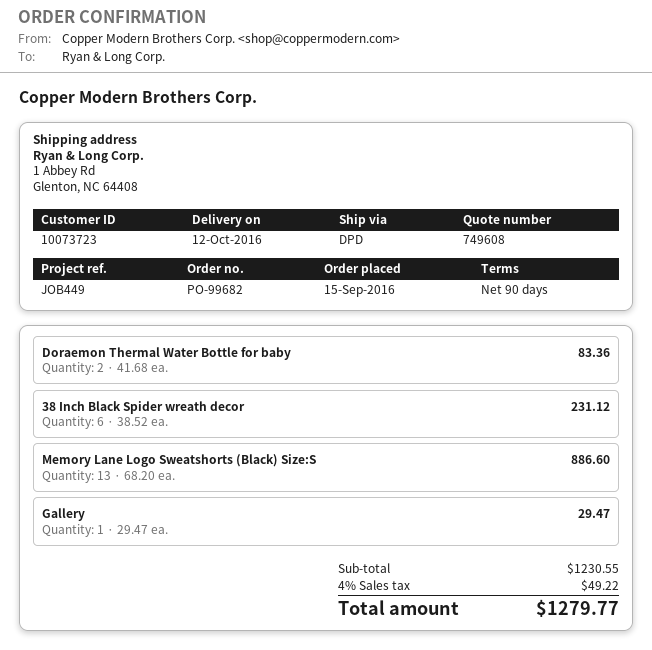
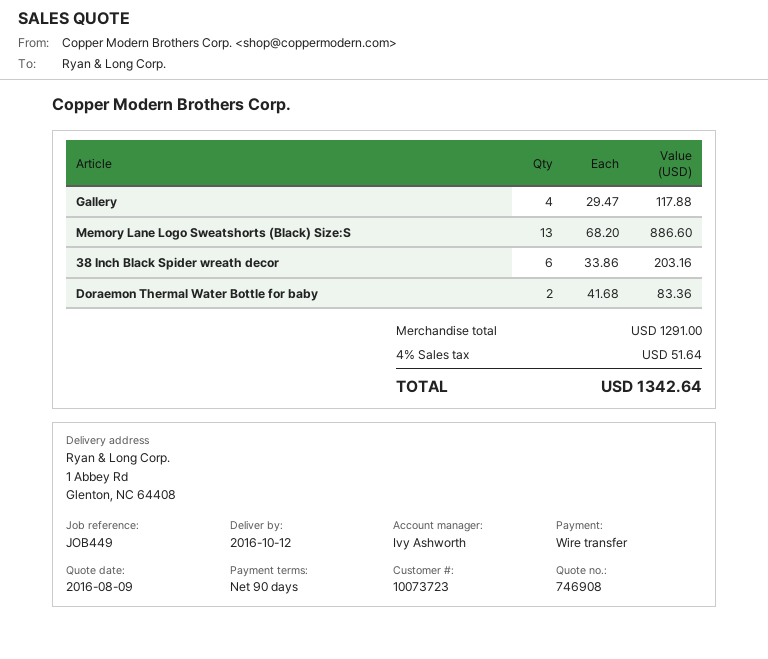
quote number: 749608 -> 746908
38 Inch Black Spider wreath decor: 6 x 38.52 = 231.12 -> 6 x 33.86 = 203.16
Gallery: 1 x 29.47 = 29.47 -> 4 x 29.47 = 117.88
subtotal: 1230.55 -> 1291.00
tax: 4% = 49.22 -> 4% = 51.64
total: 1279.77 -> 1342.64

